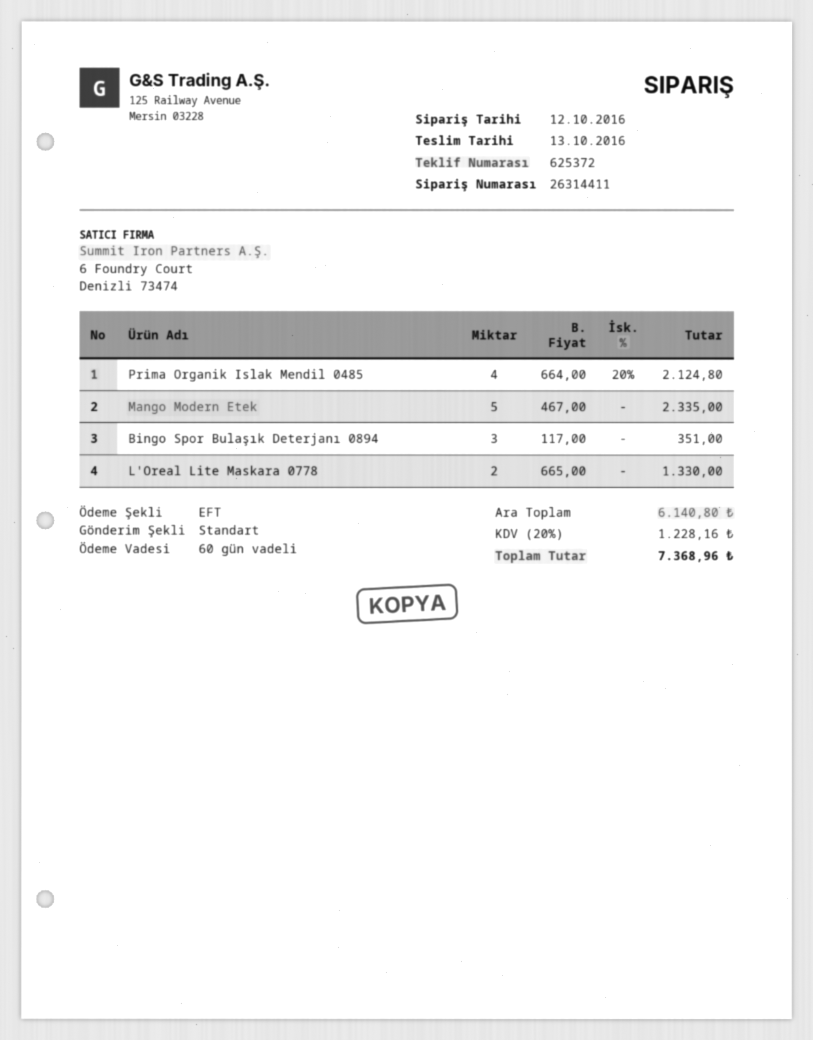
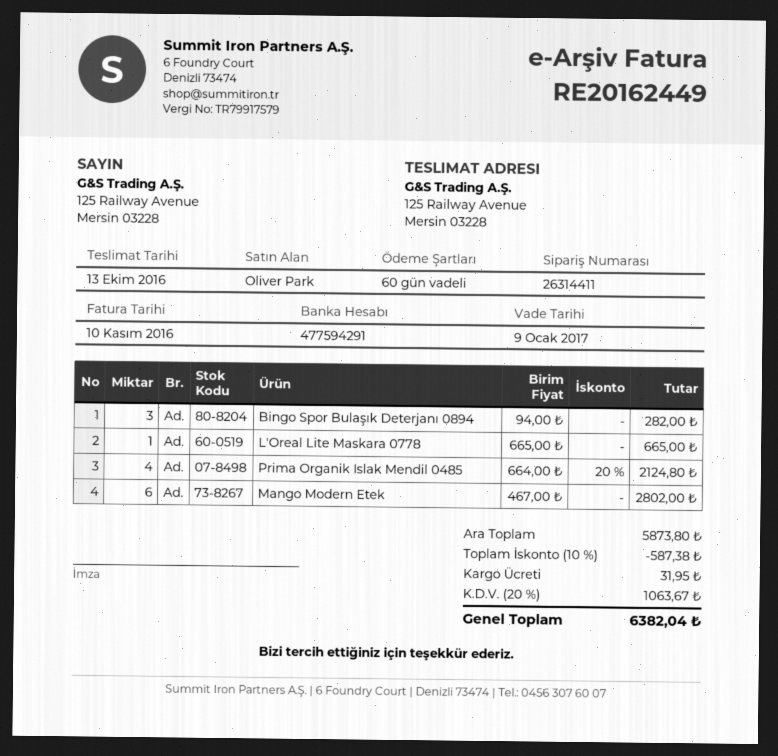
Mango Modern Etek: 5 x 467.00 = 2335.00 -> 6 x 467.00 = 2802.00
Bingo Spor Bulaşık Deterjanı 0894: 3 x 117.00 = 351.00 -> 3 x 94.00 = 282.00
L'Oreal Lite Maskara 0778: 2 x 665.00 = 1330.00 -> 1 x 665.00 = 665.00
subtotal: 6140.80 -> 5873.80
discount: none -> 10% = 587.38
shipping: none -> 31.95
tax: 20% = 1228.16 -> 20% = 1063.67
total: 7368.96 -> 6382.04

